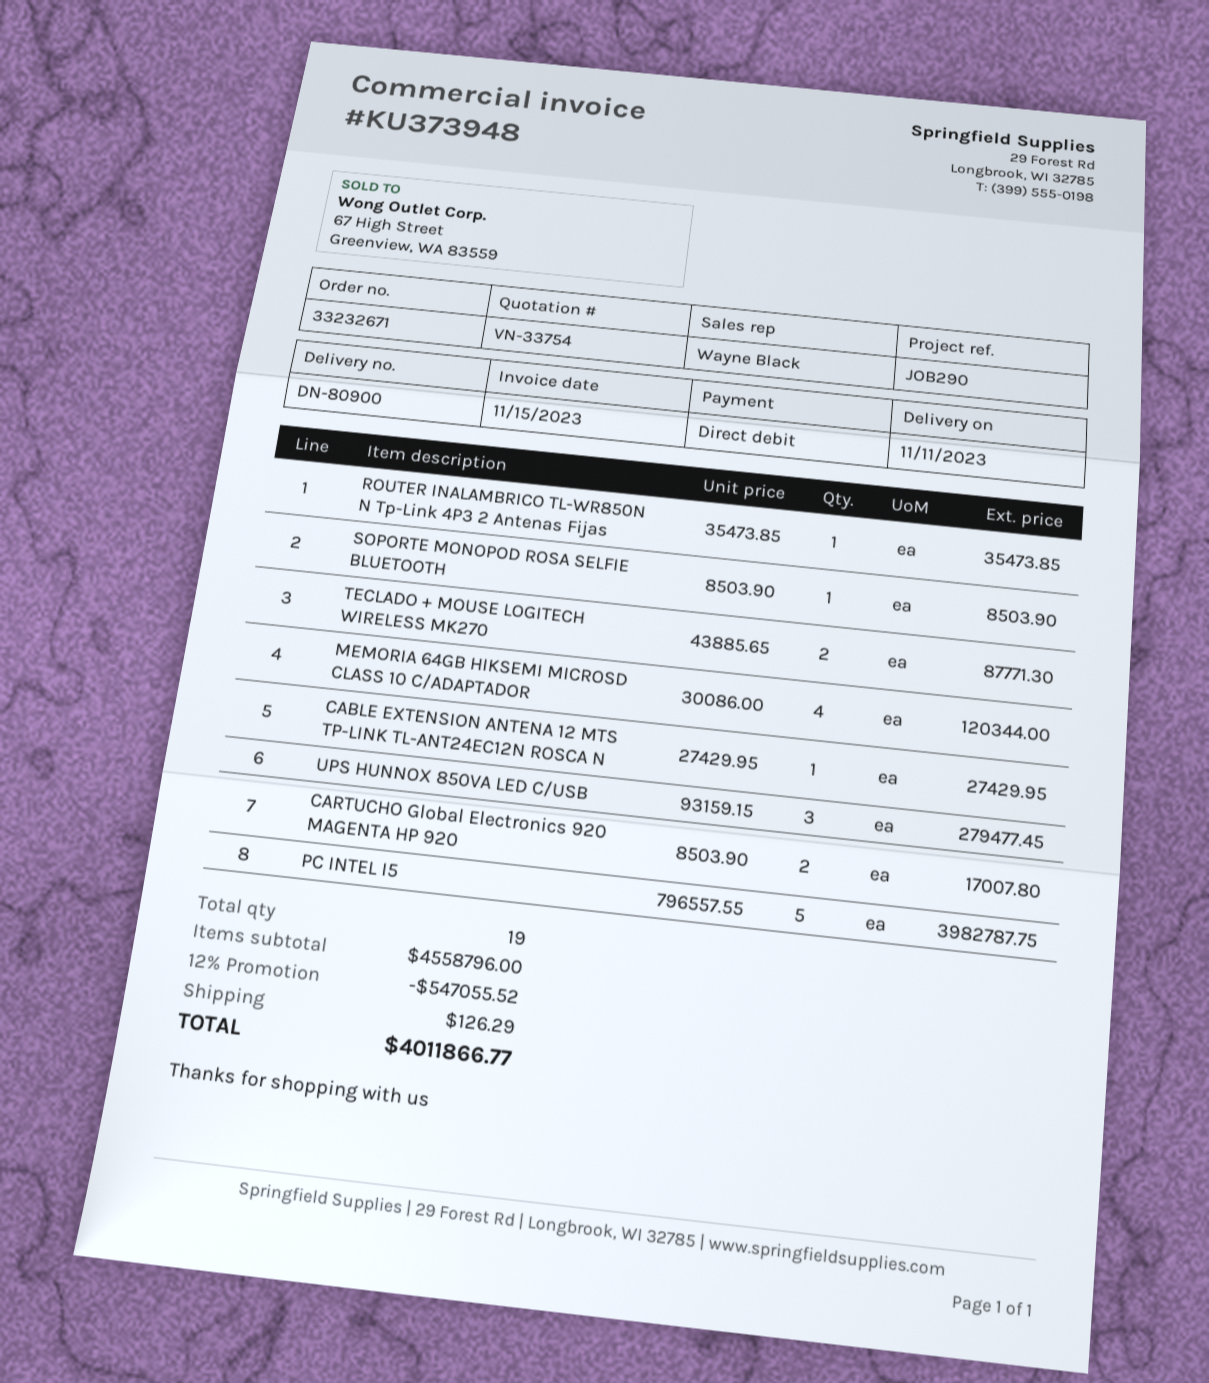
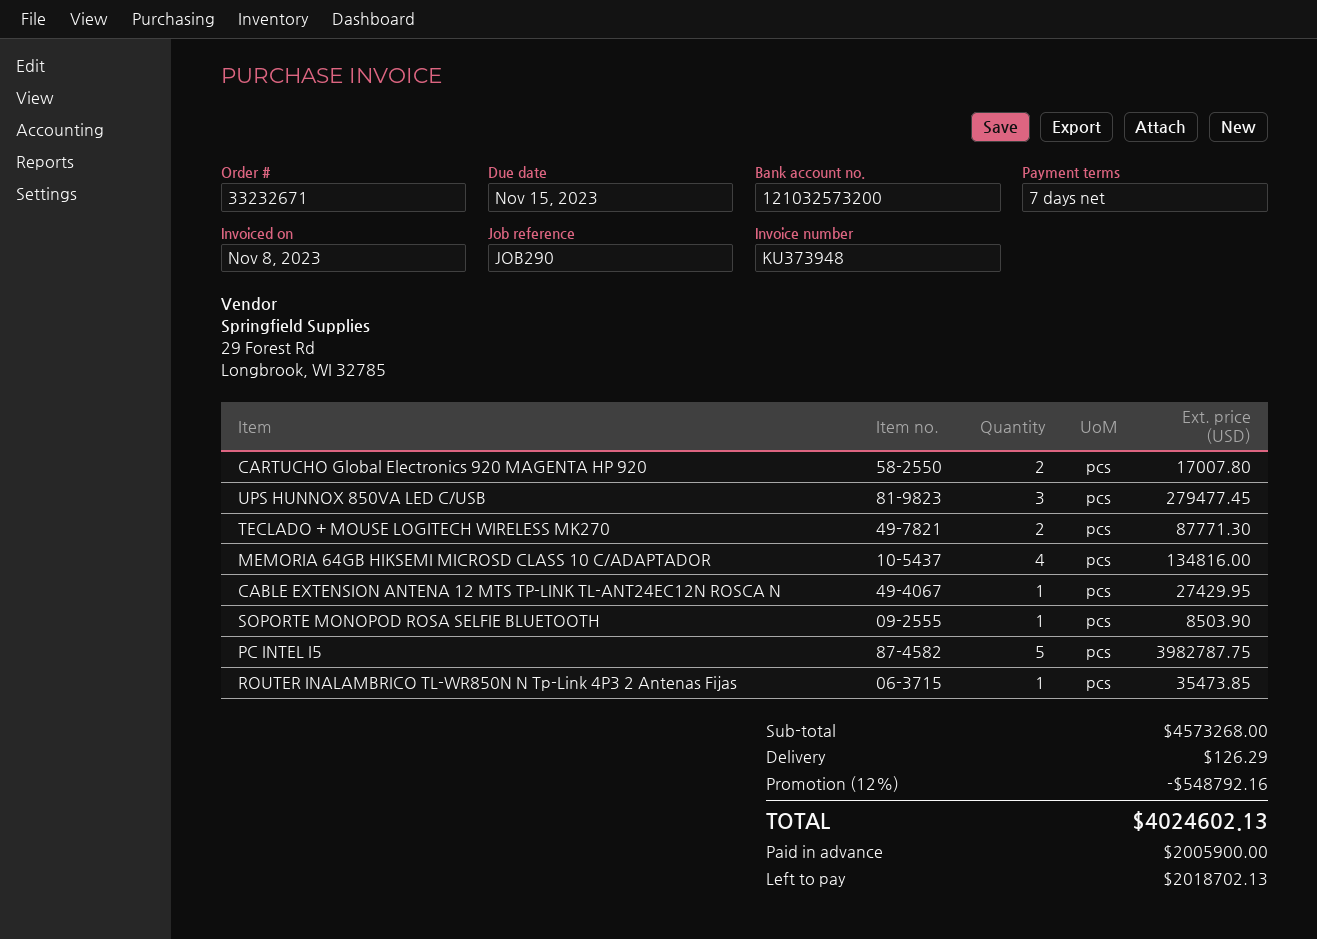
invoice date: 2023-11-15 -> 2023-11-08
MEMORIA 64GB HIKSEMI MICROSD CLASS 10 C/ADAPTADOR: 4 for 120344.00 -> 4 for 134816.00
subtotal: 4558796.00 -> 4573268.00
discount: 12% = 547055.52 -> 12% = 548792.16
total: 4011866.77 -> 4024602.13

